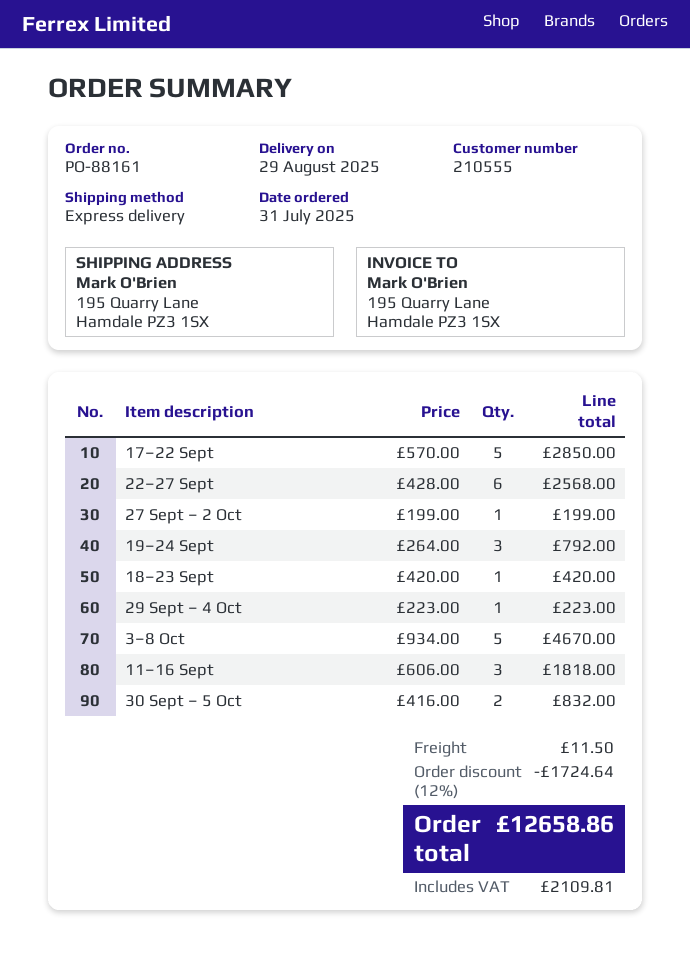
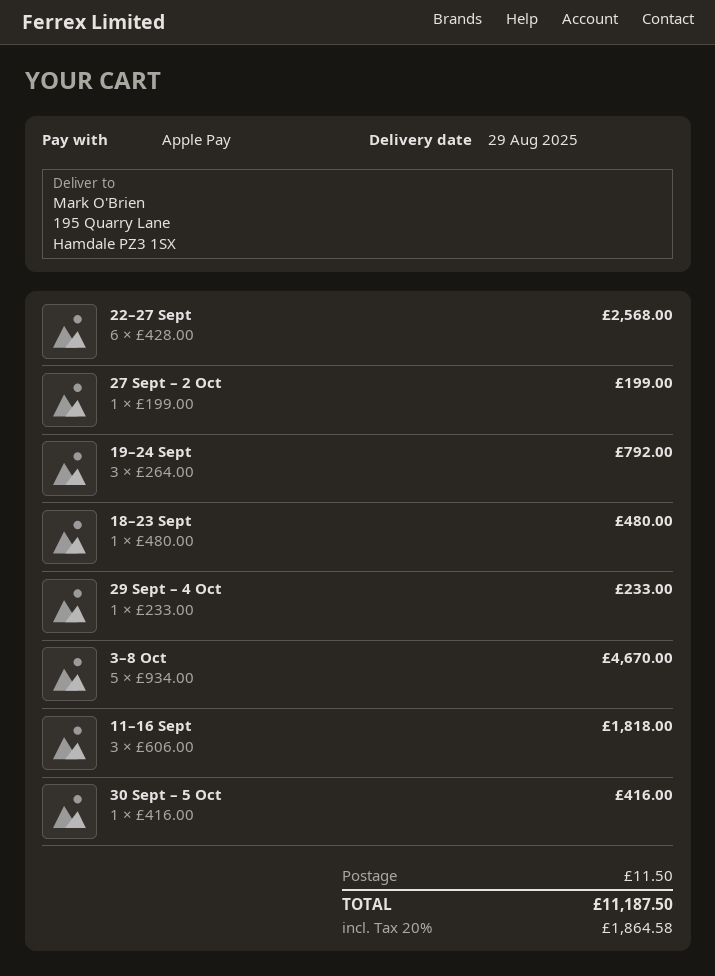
17–22 Sept: 5 x 570.00 = 2850.00 -> none
18–23 Sept: 1 x 420.00 = 420.00 -> 1 x 480.00 = 480.00
29 Sept – 4 Oct: 1 x 223.00 = 223.00 -> 1 x 233.00 = 233.00
30 Sept – 5 Oct: 2 x 416.00 = 832.00 -> 1 x 416.00 = 416.00
discount: 12% = 1724.64 -> none
tax: 2109.81 -> 1864.58
total: 12658.86 -> 11187.50

